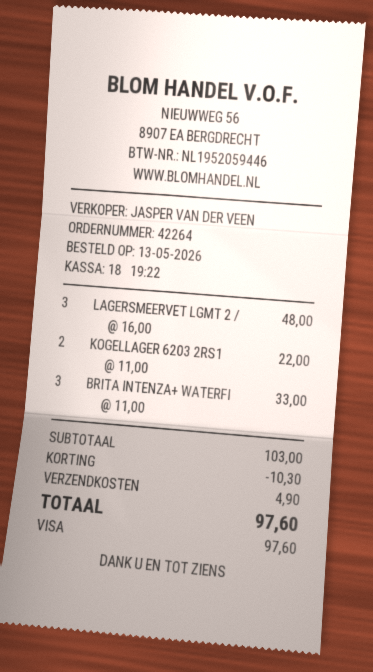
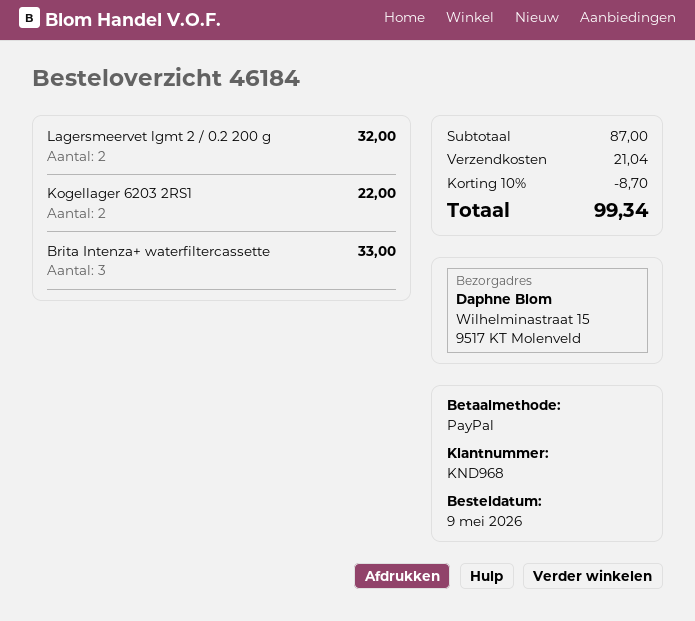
order number: 42264 -> 46184
order date: 2026-05-13 -> 2026-05-09
payment method: Visa -> PayPal
LAGERSMEERVET LGMT 2 /: 3 for 48.00 -> 2 for 32.00
subtotal: 103.00 -> 87.00
discount: 10.30 -> 8.70
shipping: 4.90 -> 21.04
total: 97.60 -> 99.34

